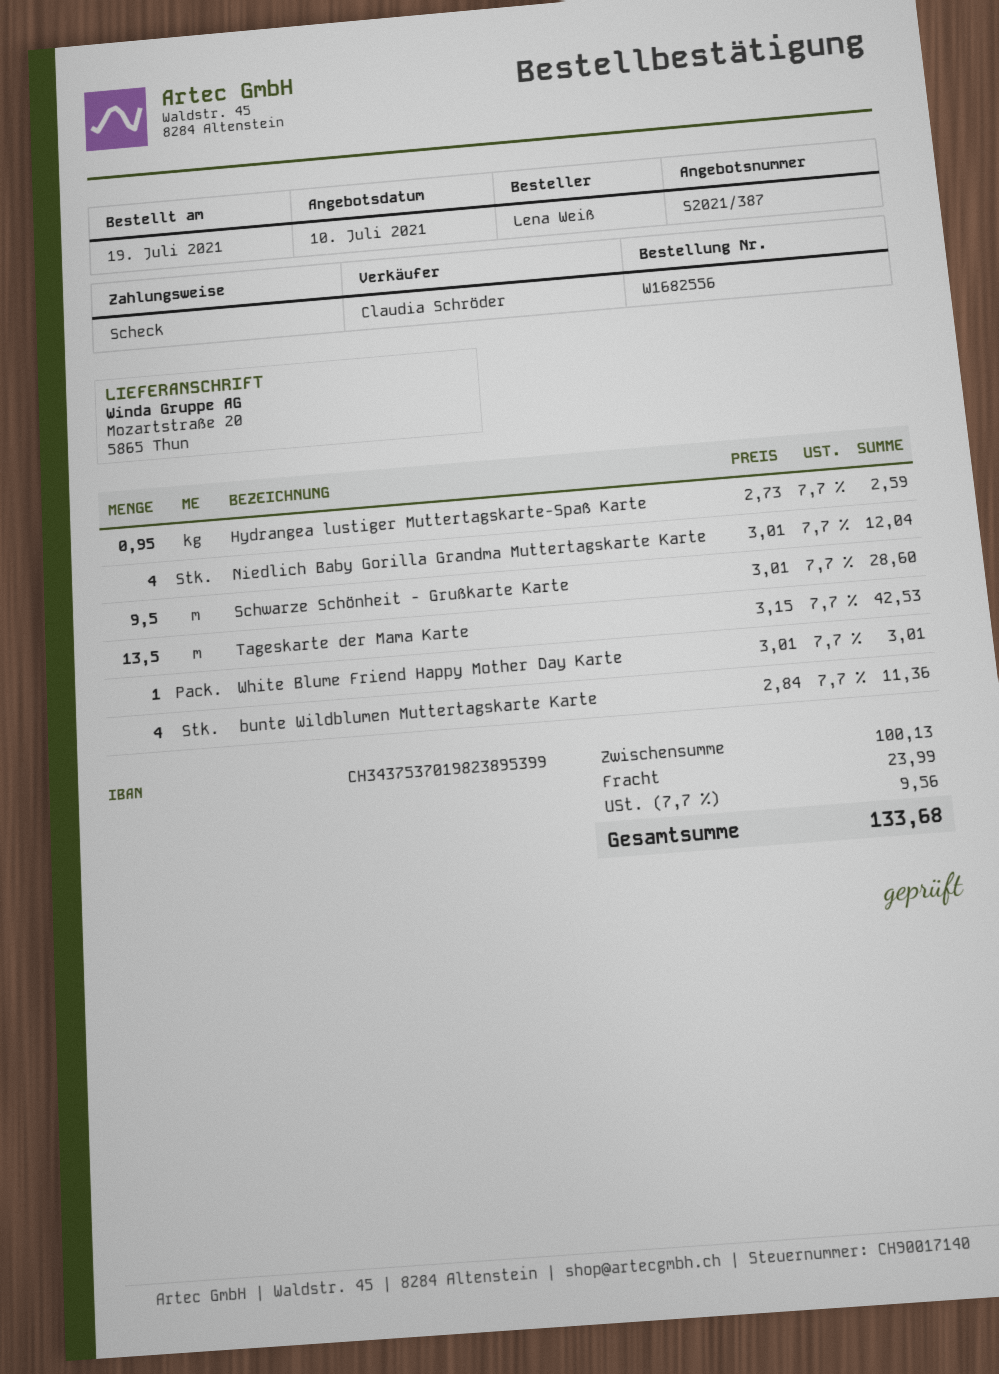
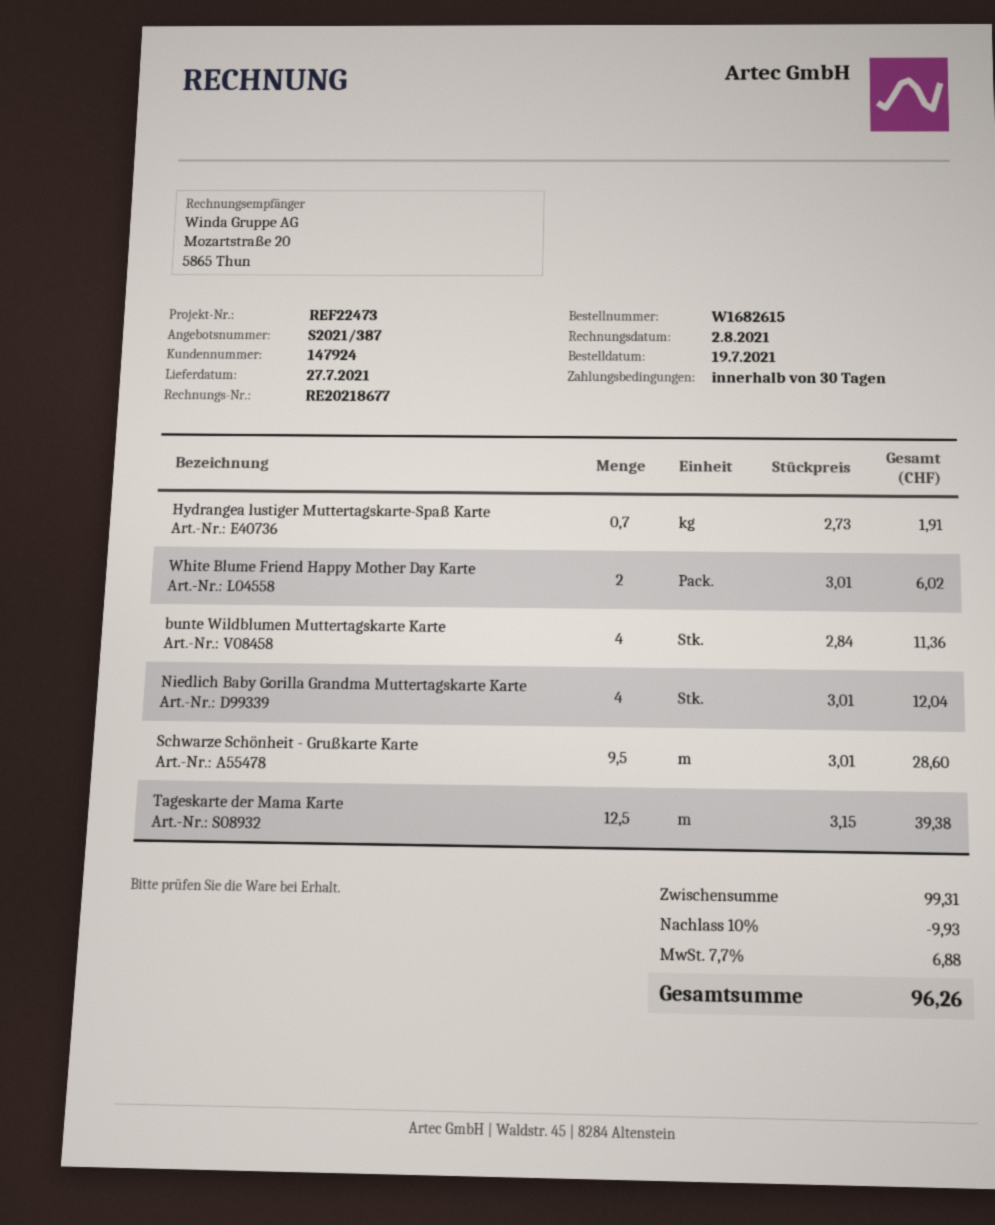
order number: W1682556 -> W1682615
Hydrangea lustiger Muttertagskarte-Spaß Karte: 0.95 x 2.73 = 2.59 -> 0.7 x 2.73 = 1.91
Tageskarte der Mama Karte: 13.5 x 3.15 = 42.53 -> 12.5 x 3.15 = 39.38
White Blume Friend Happy Mother Day Karte: 1 x 3.01 = 3.01 -> 2 x 3.01 = 6.02
subtotal: 100.13 -> 99.31
discount: none -> 10% = 9.93
shipping: 23.99 -> none
tax: 7.7% = 9.56 -> 7.7% = 6.88
total: 133.68 -> 96.26

